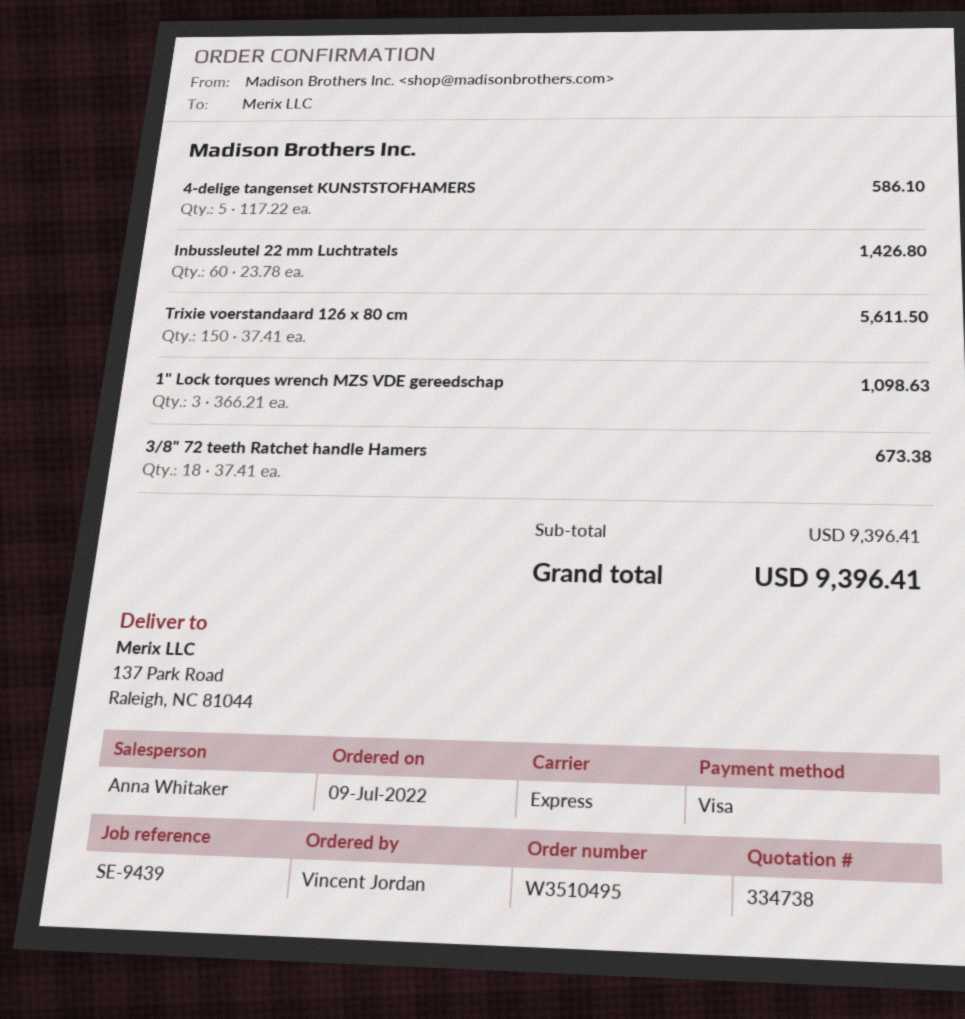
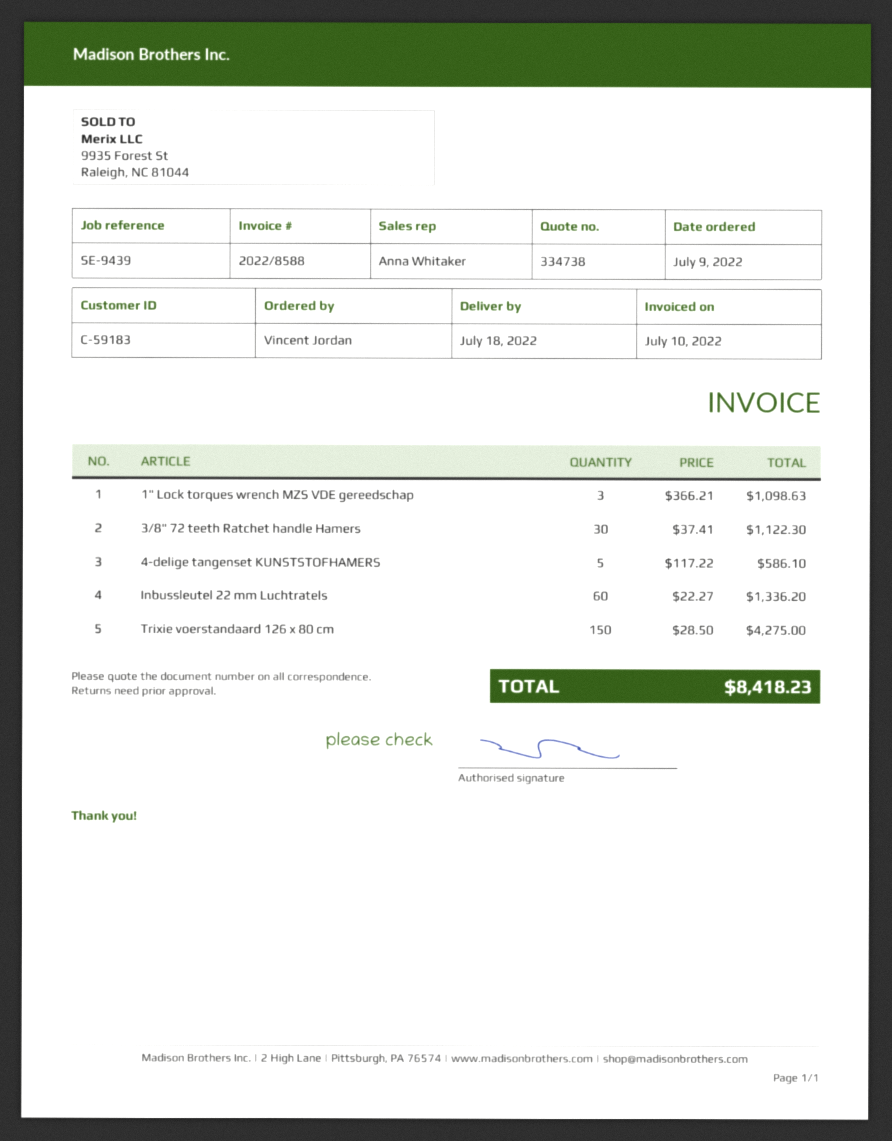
Inbussleutel 22 mm Luchtratels: 60 x 23.78 = 1426.80 -> 60 x 22.27 = 1336.20
Trixie voerstandaard 126 x 80 cm: 150 x 37.41 = 5611.50 -> 150 x 28.50 = 4275.00
3/8" 72 teeth Ratchet handle Hamers: 18 x 37.41 = 673.38 -> 30 x 37.41 = 1122.30
total: 9396.41 -> 8418.23

